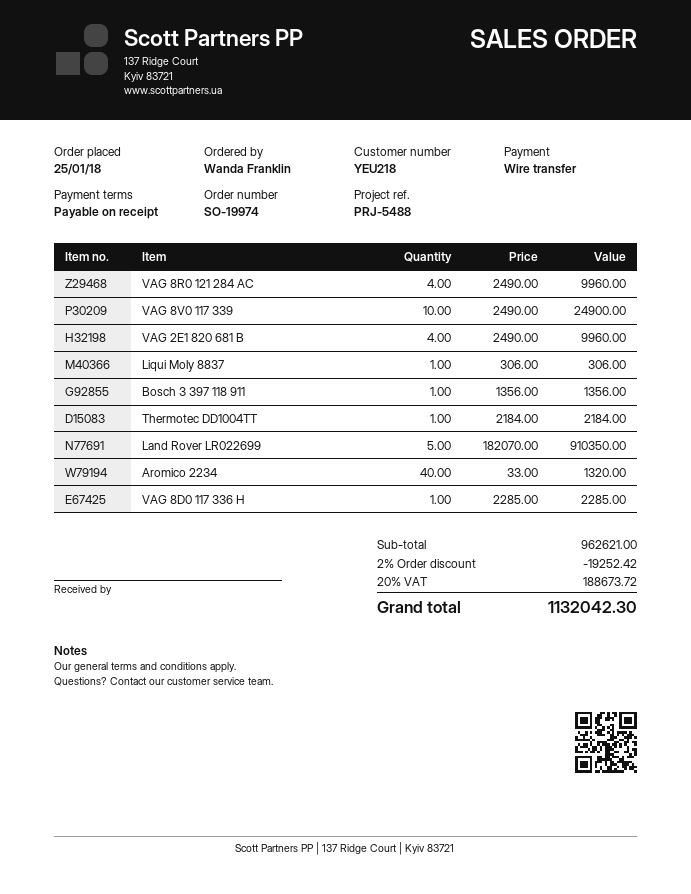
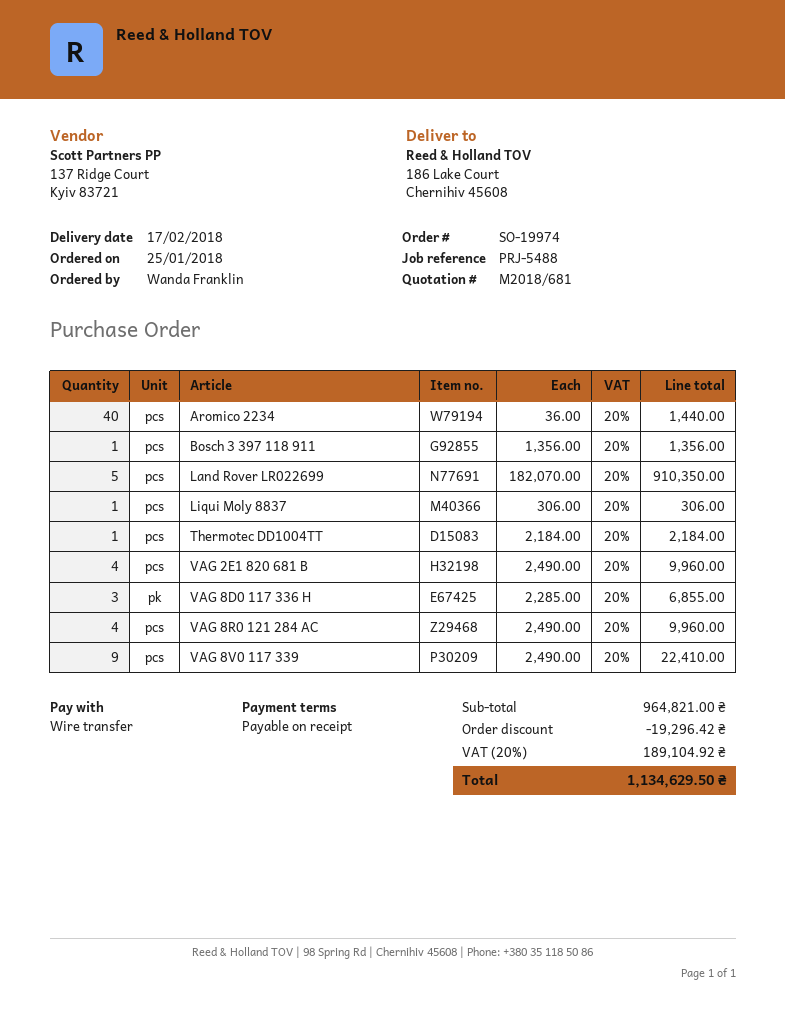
VAG 8V0 117 339: 10 x 2490.00 = 24900.00 -> 9 x 2490.00 = 22410.00
Aromico 2234: 40 x 33.00 = 1320.00 -> 40 x 36.00 = 1440.00
VAG 8D0 117 336 H: 1 x 2285.00 = 2285.00 -> 3 x 2285.00 = 6855.00
subtotal: 962621.00 -> 964821.00
discount: 19252.42 -> 19296.42
tax: 20% = 188673.72 -> 20% = 189104.92
total: 1132042.30 -> 1134629.50

